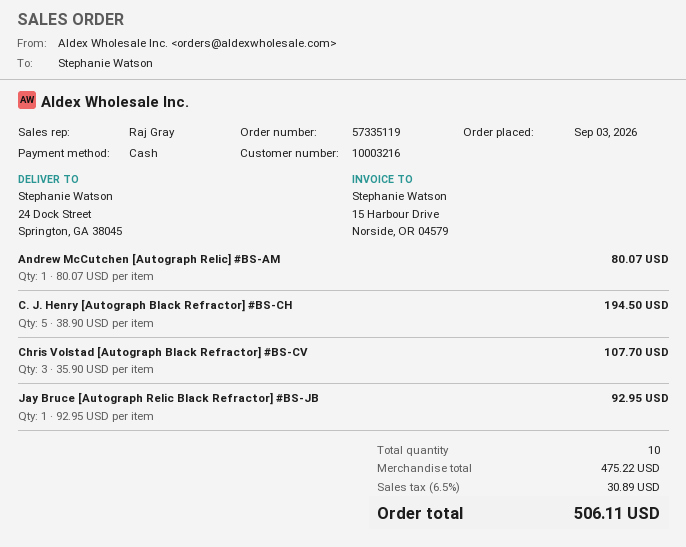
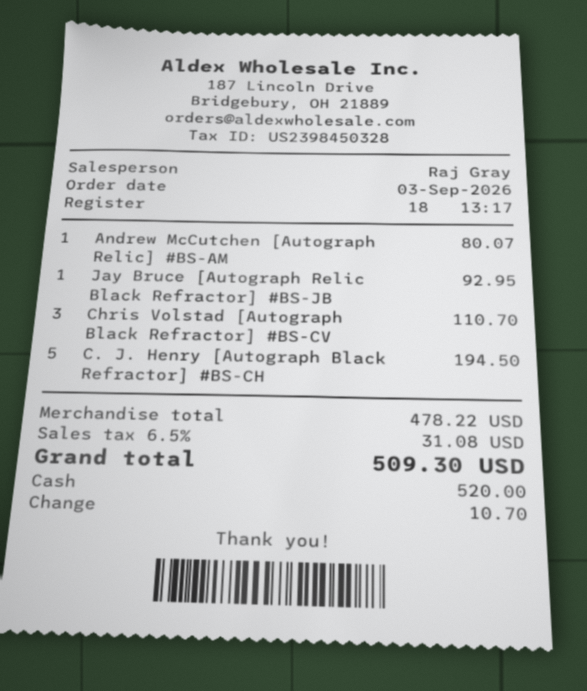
Chris Volstad [Autograph Black Refractor] #BS-CV: 3 for 107.70 -> 3 for 110.70
subtotal: 475.22 -> 478.22
tax: 6.5% = 30.89 -> 6.5% = 31.08
total: 506.11 -> 509.30

